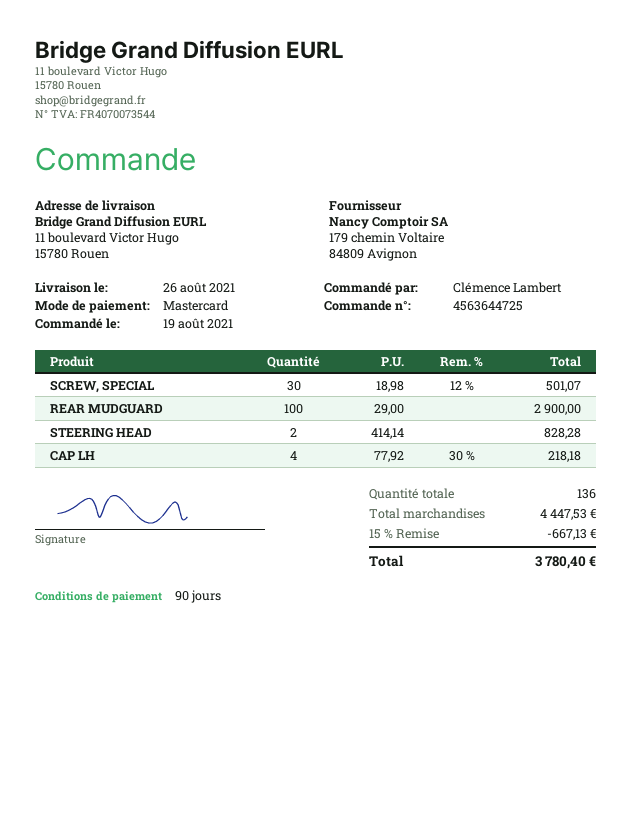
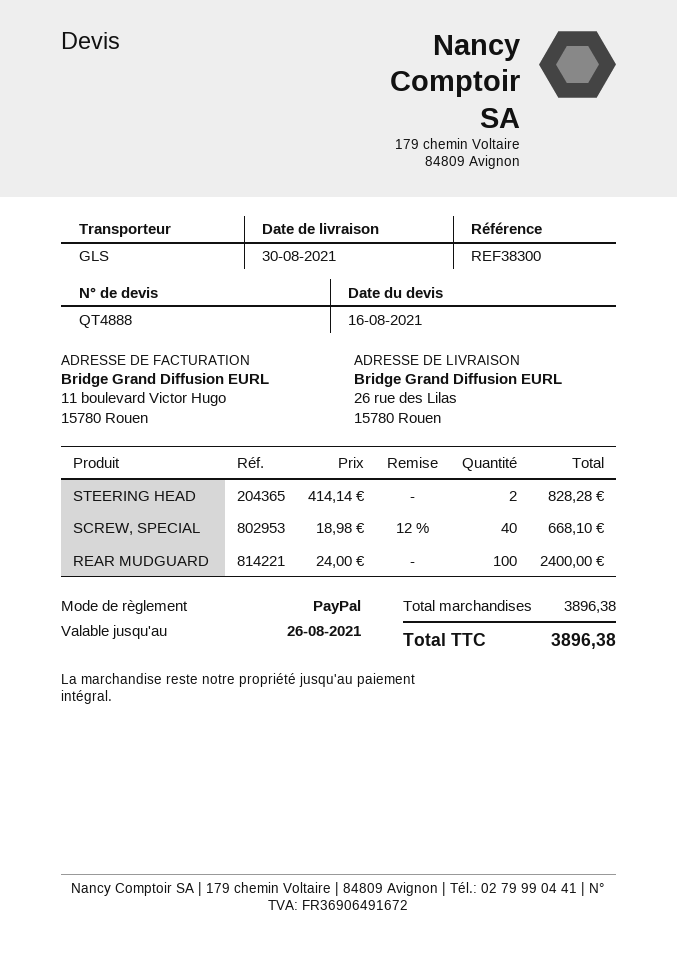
delivery date: 2021-08-26 -> 2021-08-30
payment method: Mastercard -> PayPal
ship to: 11 boulevard Victor Hugo, 15780 Rouen -> 26 rue des Lilas, 15780 Rouen
SCREW, SPECIAL: 30 x 18.98 - 12% = 501.07 -> 40 x 18.98 - 12% = 668.10
REAR MUDGUARD: 100 x 29.00 = 2900.00 -> 100 x 24.00 = 2400.00
CAP LH: 4 x 77.92 - 30% = 218.18 -> none
subtotal: 4447.53 -> 3896.38
discount: 15% = 667.13 -> none
total: 3780.40 -> 3896.38

